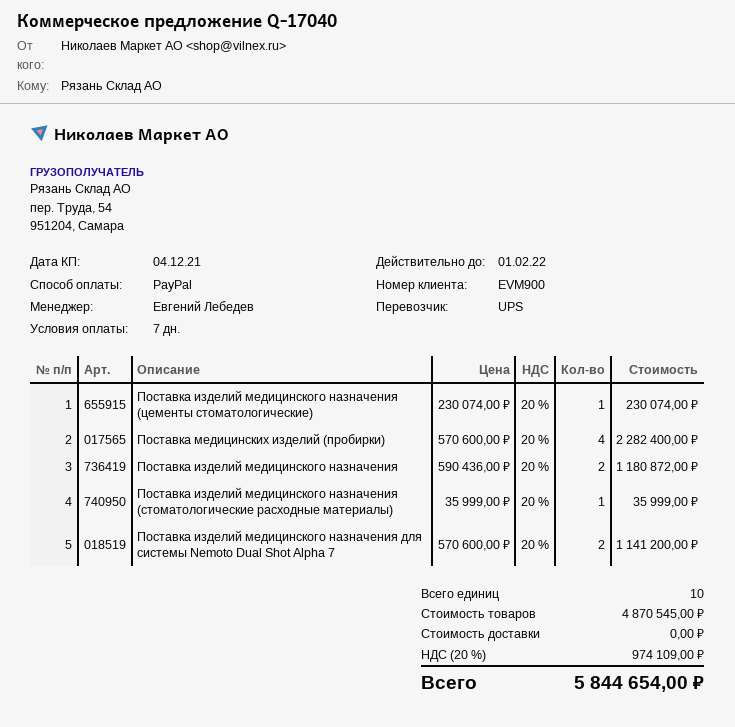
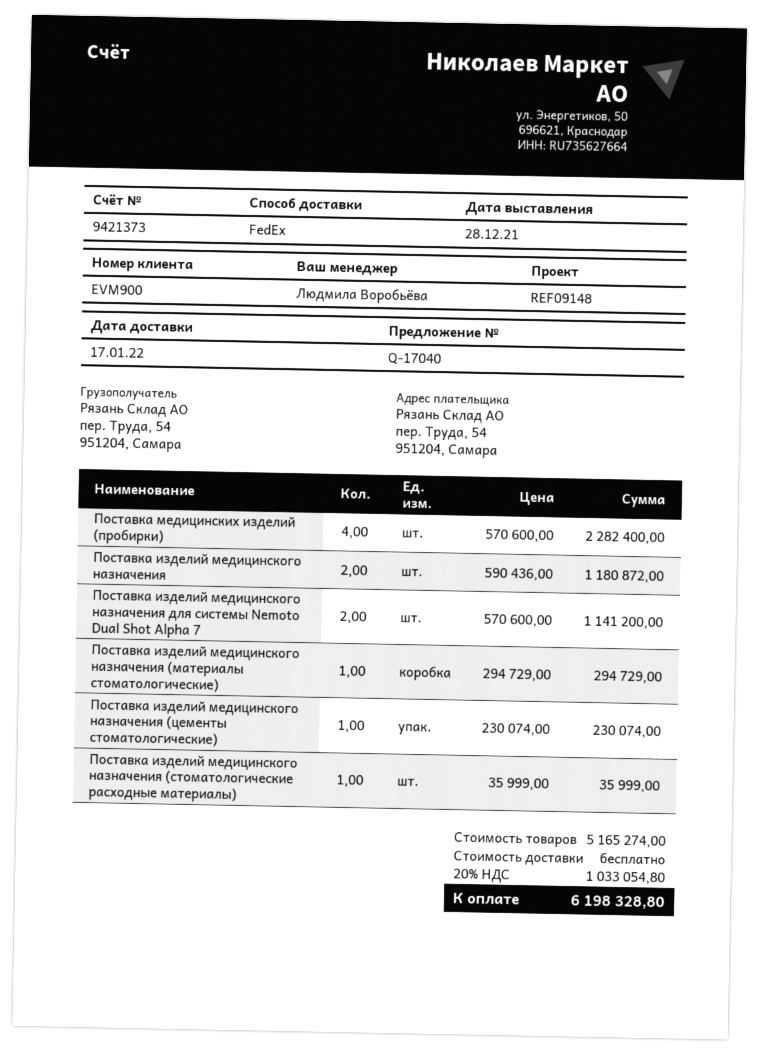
sales rep: Евгений Лебедев -> Людмила Воробьёва
shipping method: UPS -> FedEx
Поставка изделий медицинского назначения (материалы стоматологические): none -> 1 x 294729.00 = 294729.00
subtotal: 4870545.00 -> 5165274.00
tax: 20% = 974109.00 -> 20% = 1033054.80
total: 5844654.00 -> 6198328.80

